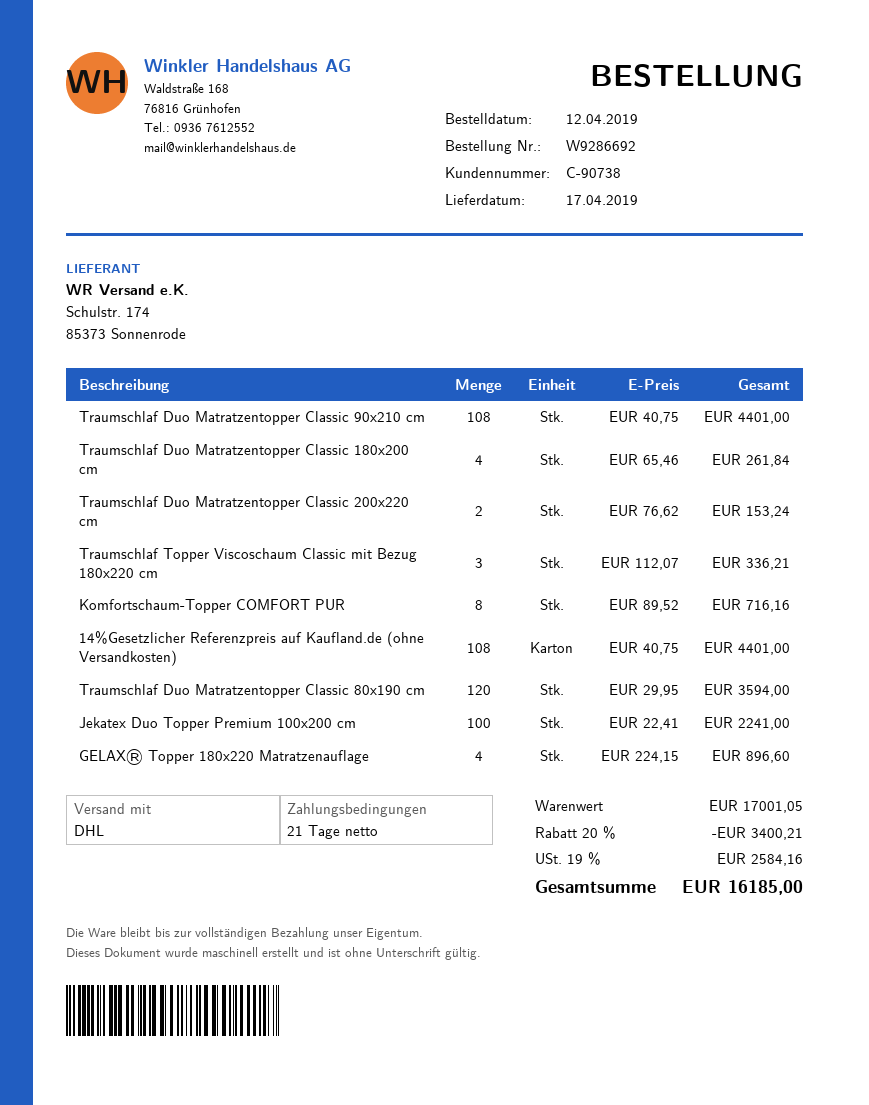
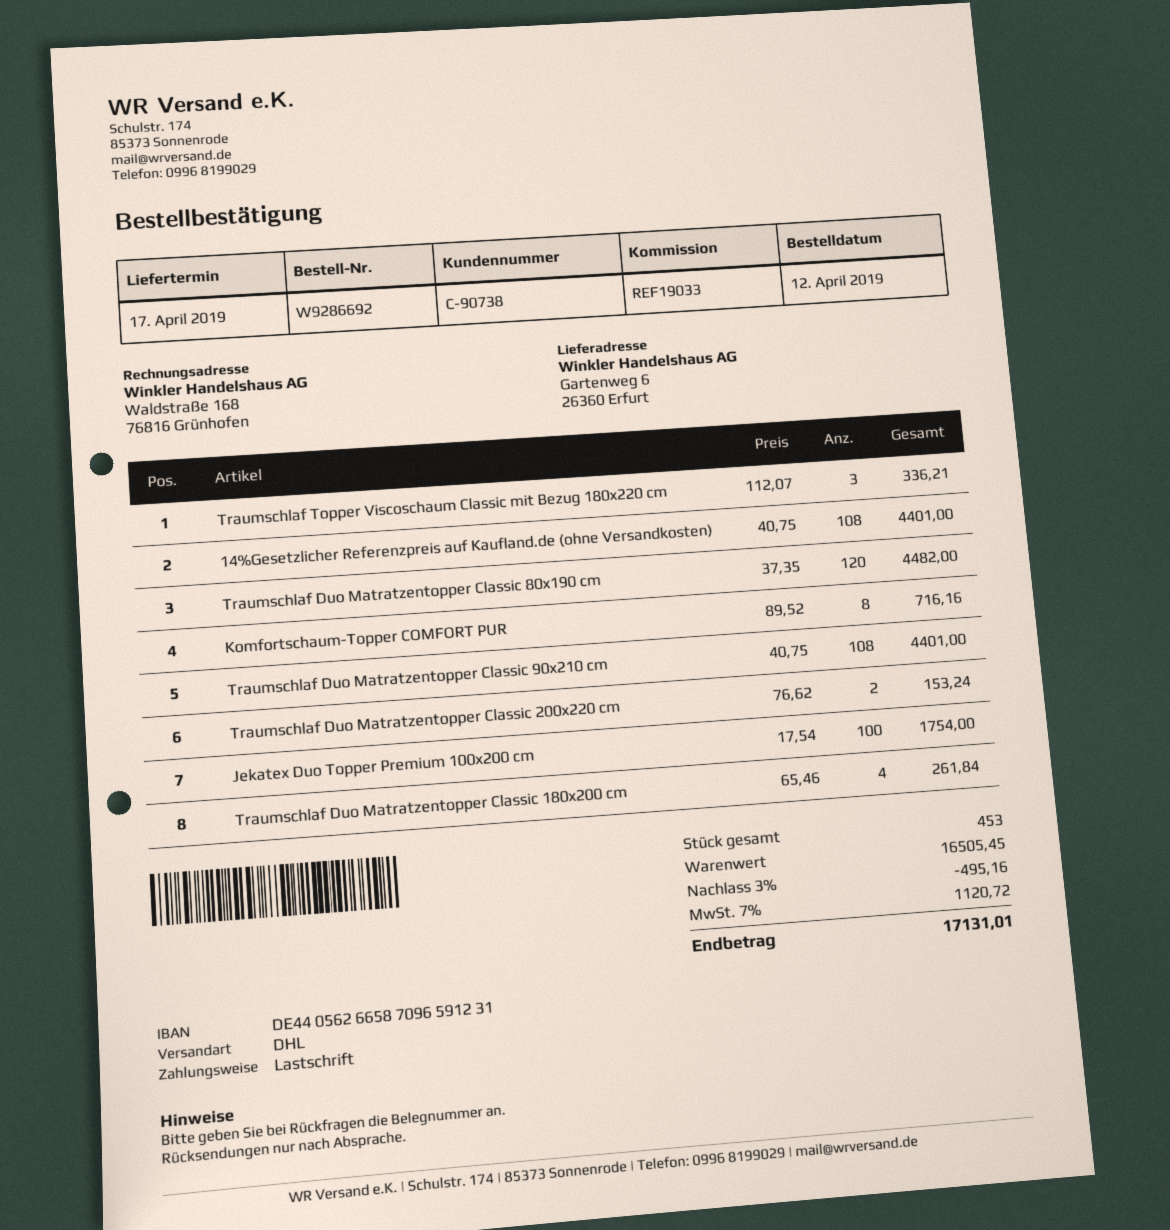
Traumschlaf Duo Matratzentopper Classic 80x190 cm: 120 x 29.95 = 3594.00 -> 120 x 37.35 = 4482.00
Jekatex Duo Topper Premium 100x200 cm: 100 x 22.41 = 2241.00 -> 100 x 17.54 = 1754.00
GELAX® Topper 180x220 Matratzenauflage: 4 x 224.15 = 896.60 -> none
subtotal: 17001.05 -> 16505.45
discount: 20% = 3400.21 -> 3% = 495.16
tax: 19% = 2584.16 -> 7% = 1120.72
total: 16185.00 -> 17131.01

